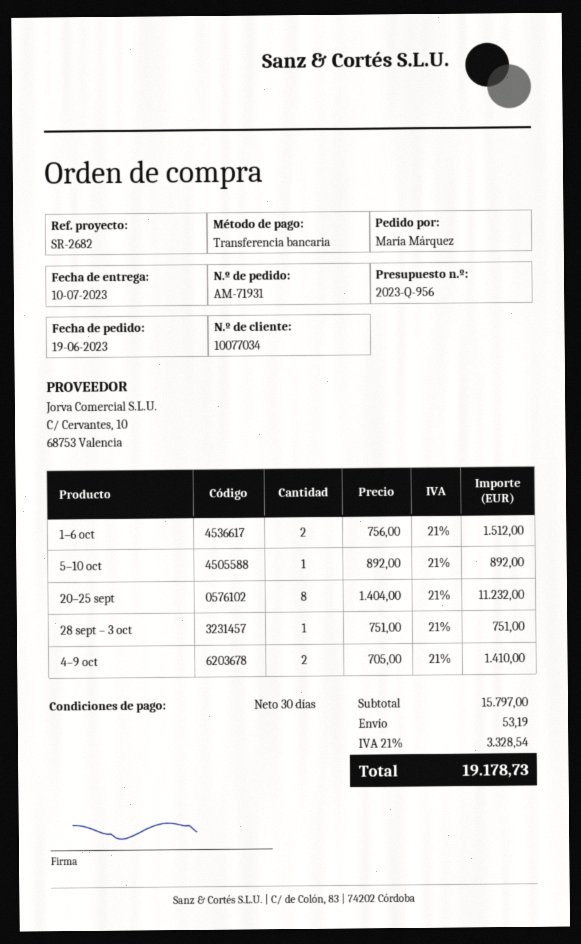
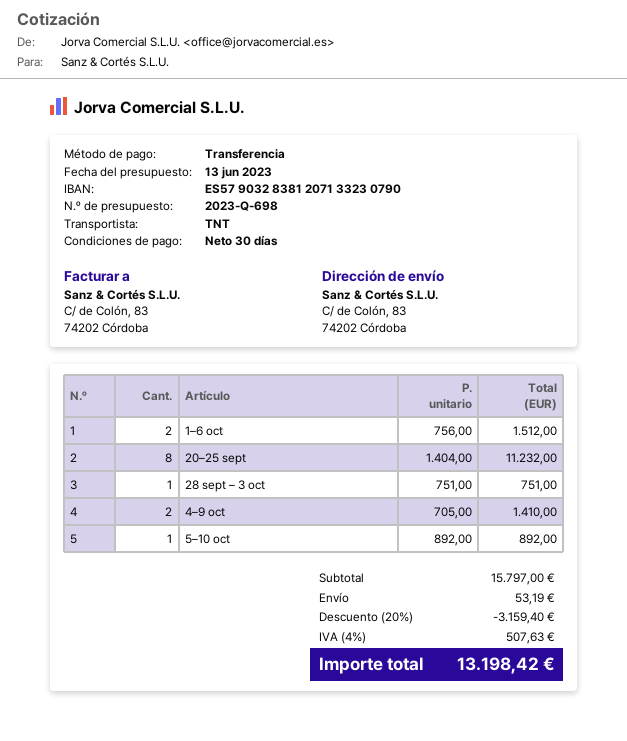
quote number: 2023-Q-956 -> 2023-Q-698
discount: none -> 20% = 3159.40
tax: 21% = 3328.54 -> 4% = 507.63
total: 19178.73 -> 13198.42

